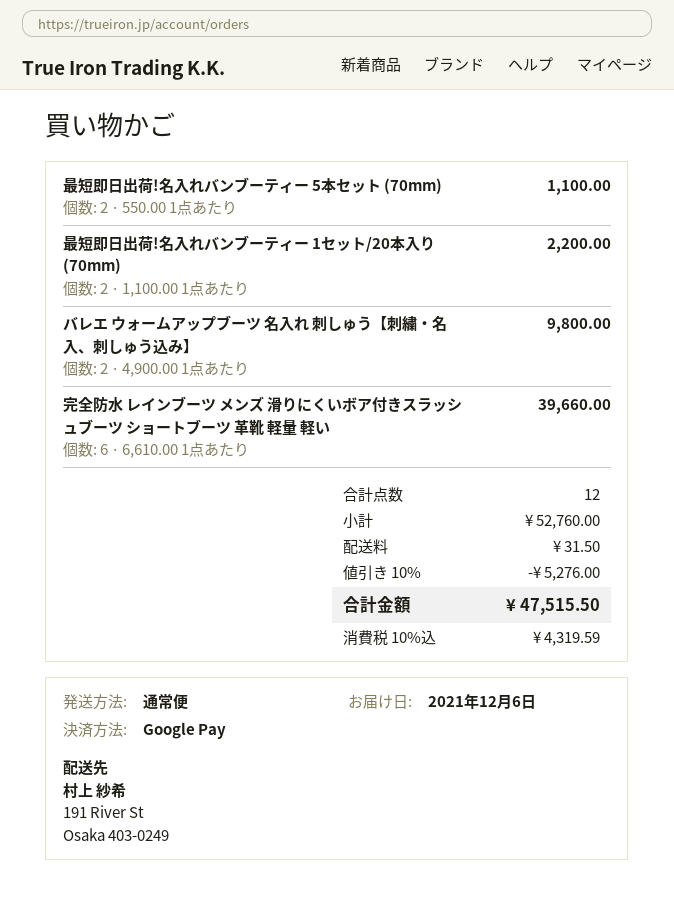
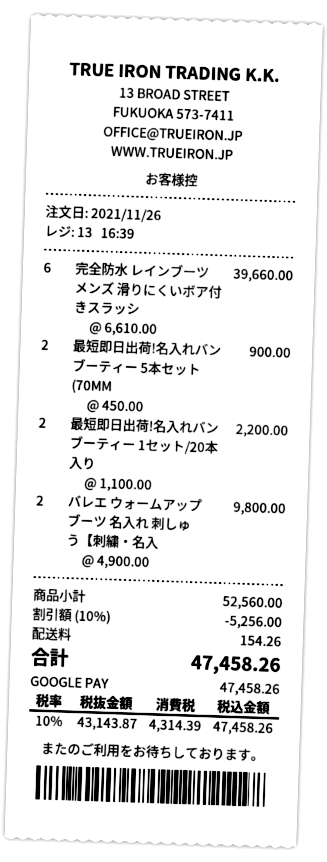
最短即日出荷!名入れバンブーティー 5本セット (70mm): 2 x 550.00 = 1100.00 -> 2 x 450.00 = 900.00
subtotal: 52760.00 -> 52560.00
discount: 10% = 5276.00 -> 10% = 5256.00
shipping: 31.50 -> 154.26
tax: 10% = 4319.59 -> 10% = 4314.39
total: 47515.50 -> 47458.26

